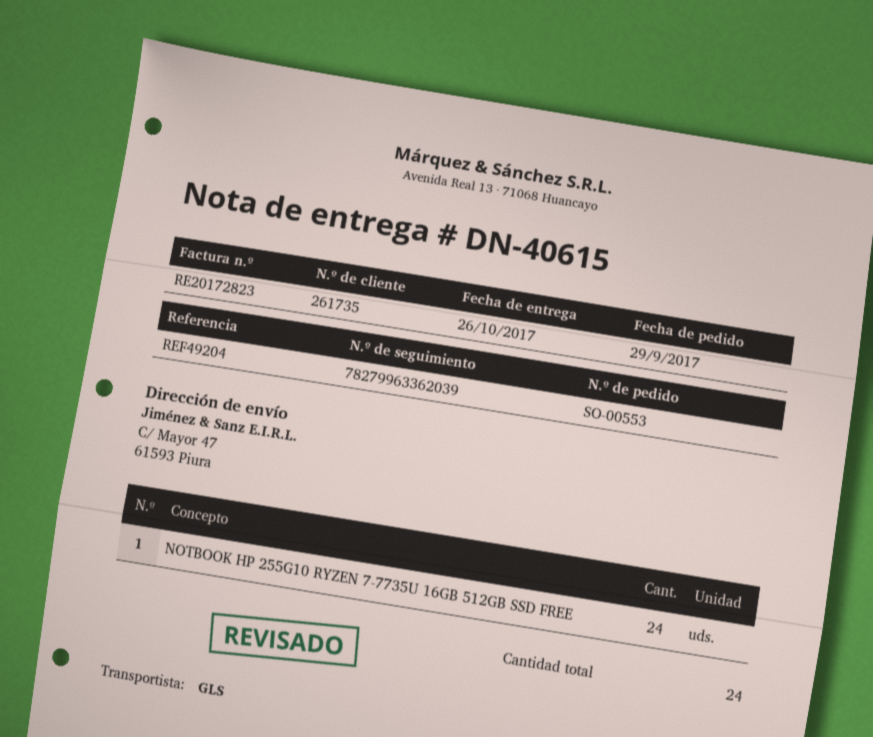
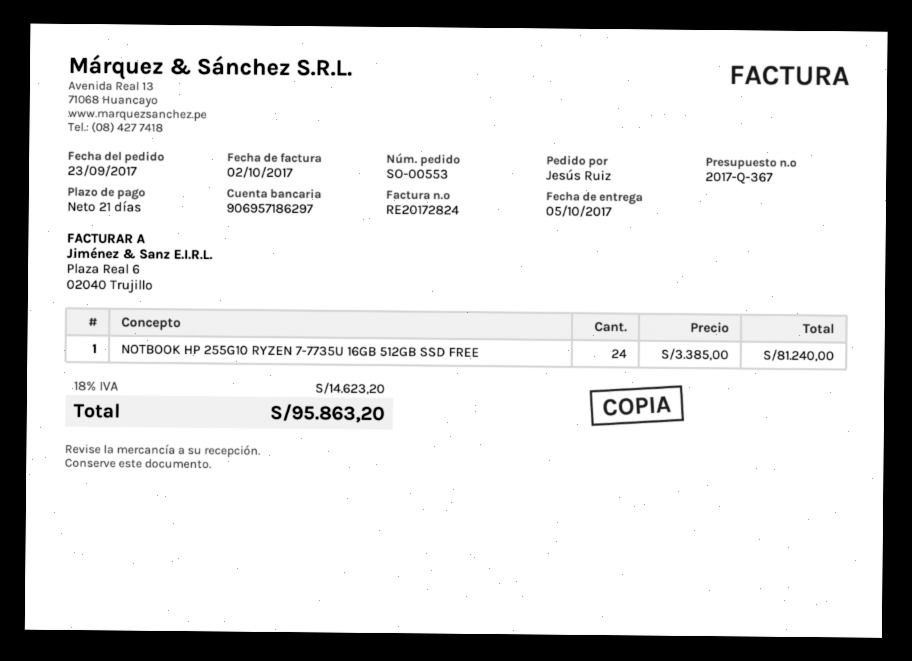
order date: 2017-09-29 -> 2017-09-23
delivery date: 2017-10-26 -> 2017-10-05
invoice number: RE20172823 -> RE20172824

